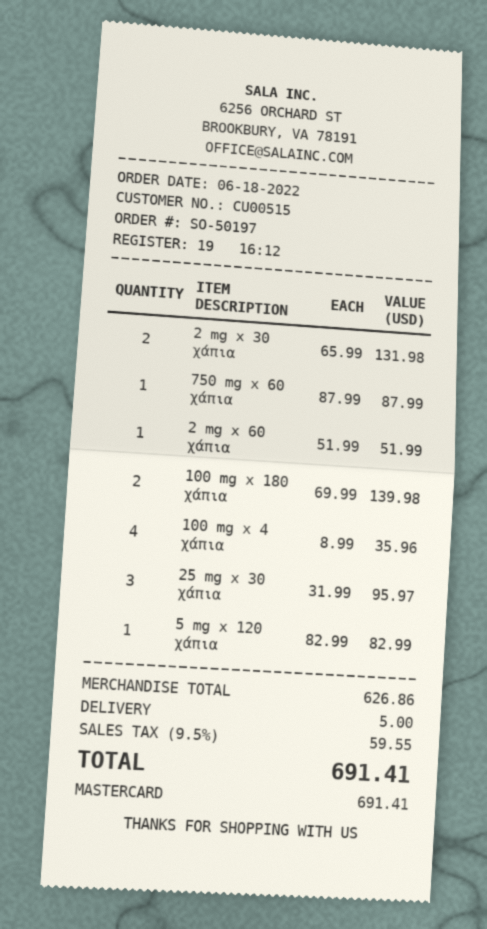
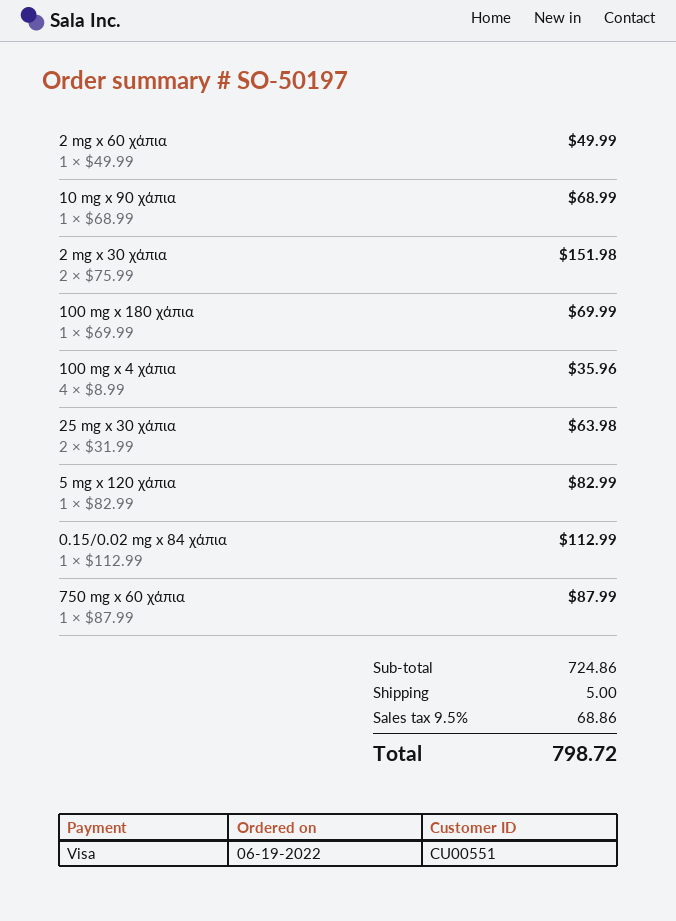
order date: 2022-06-18 -> 2022-06-19
customer number: CU00515 -> CU00551
payment method: Mastercard -> Visa
2 mg x 30 χάπια: 2 x 65.99 = 131.98 -> 2 x 75.99 = 151.98
2 mg x 60 χάπια: 1 x 51.99 = 51.99 -> 1 x 49.99 = 49.99
100 mg x 180 χάπια: 2 x 69.99 = 139.98 -> 1 x 69.99 = 69.99
25 mg x 30 χάπια: 3 x 31.99 = 95.97 -> 2 x 31.99 = 63.98
10 mg x 90 χάπια: none -> 1 x 68.99 = 68.99
0.15/0.02 mg x 84 χάπια: none -> 1 x 112.99 = 112.99
subtotal: 626.86 -> 724.86
tax: 9.5% = 59.55 -> 9.5% = 68.86
total: 691.41 -> 798.72

